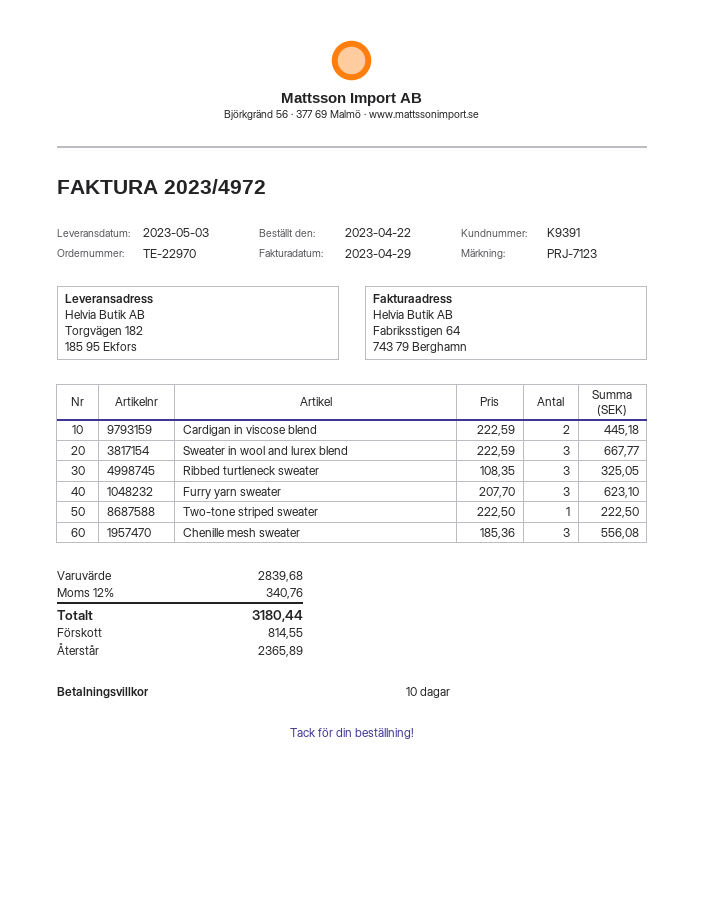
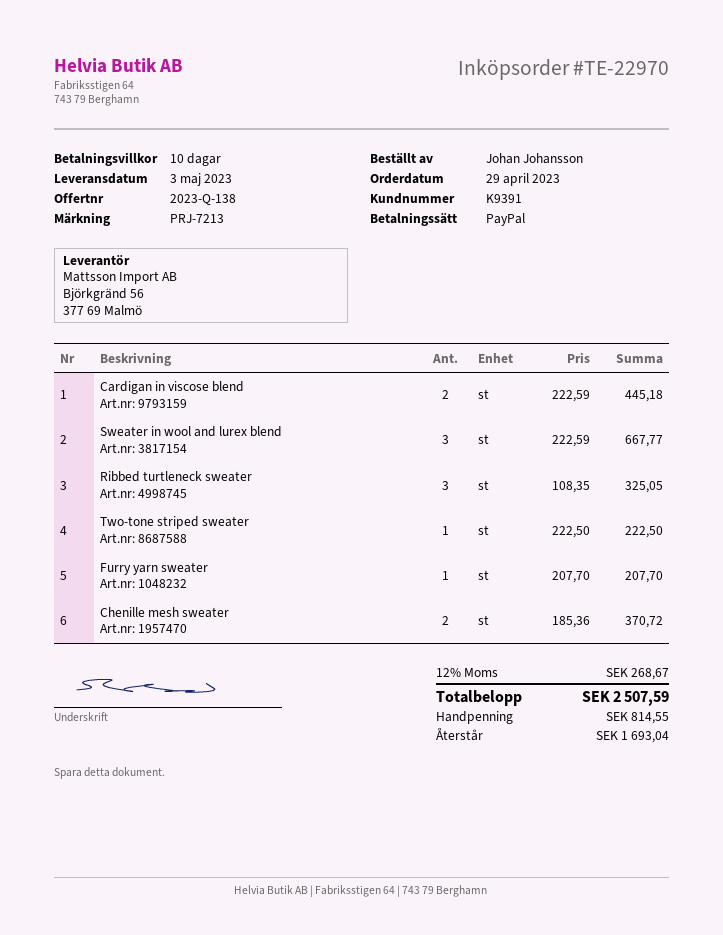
order date: 2023-04-22 -> 2023-04-29
reference: PRJ-7123 -> PRJ-7213
Furry yarn sweater: 3 x 207.70 = 623.10 -> 1 x 207.70 = 207.70
Chenille mesh sweater: 3 x 185.36 = 556.08 -> 2 x 185.36 = 370.72
tax: 12% = 340.76 -> 12% = 268.67
total: 3180.44 -> 2507.59
balance: 2365.89 -> 1693.04

